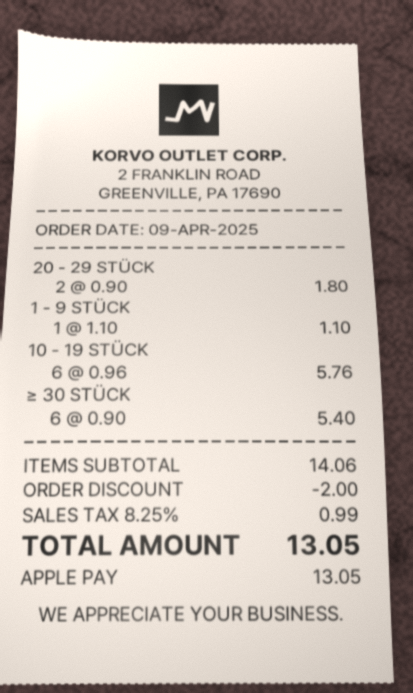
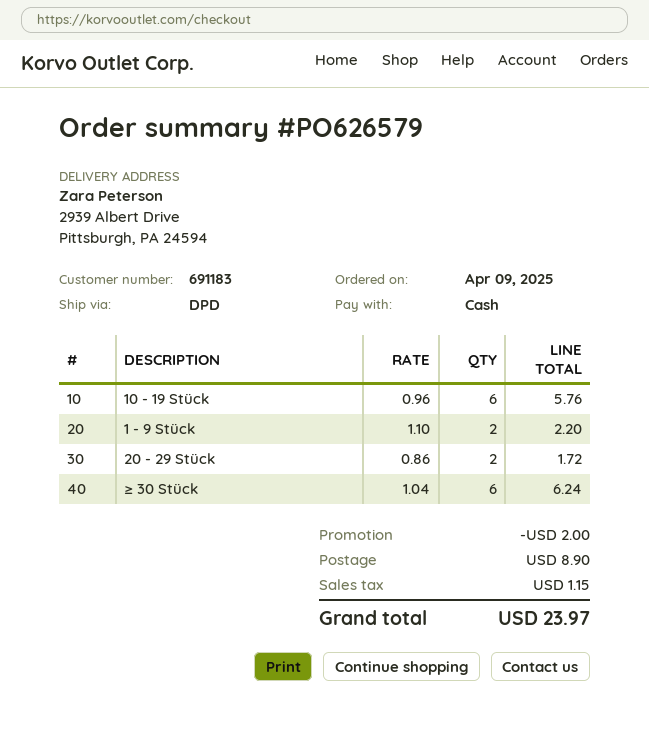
payment method: Apple Pay -> cash
20 - 29 STÜCK: 2 x 0.90 = 1.80 -> 2 x 0.86 = 1.72
1 - 9 STÜCK: 1 x 1.10 = 1.10 -> 2 x 1.10 = 2.20
≥ 30 STÜCK: 6 x 0.90 = 5.40 -> 6 x 1.04 = 6.24
shipping: none -> 8.90
tax: 0.99 -> 1.15
total: 13.05 -> 23.97

